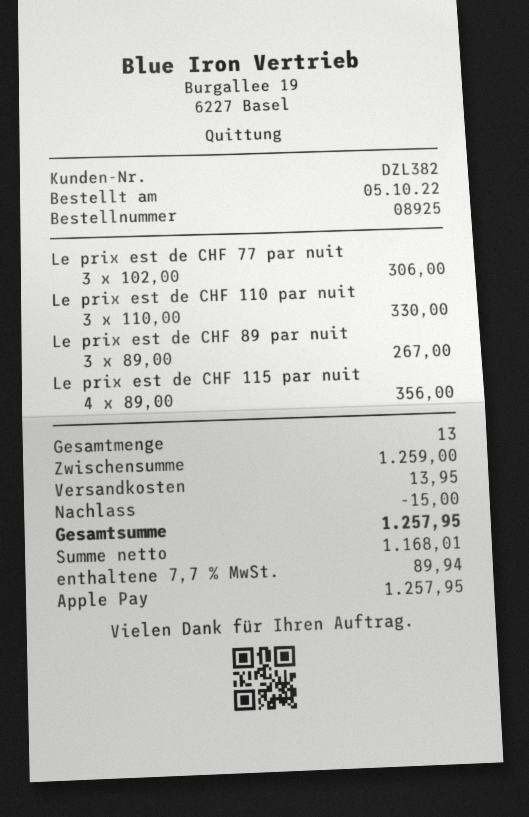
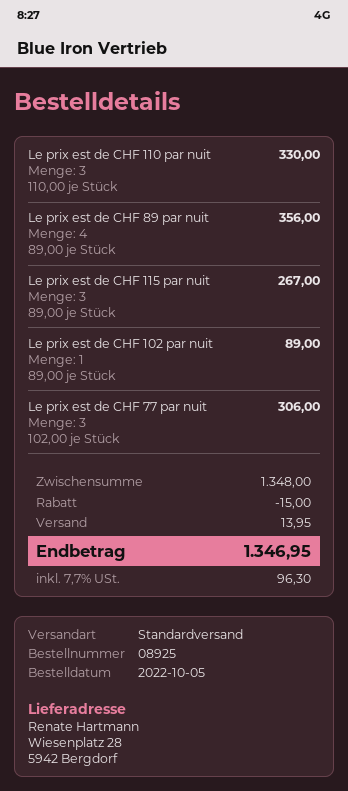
Le prix est de CHF 89 par nuit: 3 x 89.00 = 267.00 -> 4 x 89.00 = 356.00
Le prix est de CHF 115 par nuit: 4 x 89.00 = 356.00 -> 3 x 89.00 = 267.00
Le prix est de CHF 102 par nuit: none -> 1 x 89.00 = 89.00
subtotal: 1259.00 -> 1348.00
tax: 7.7% = 89.94 -> 7.7% = 96.30
total: 1257.95 -> 1346.95

